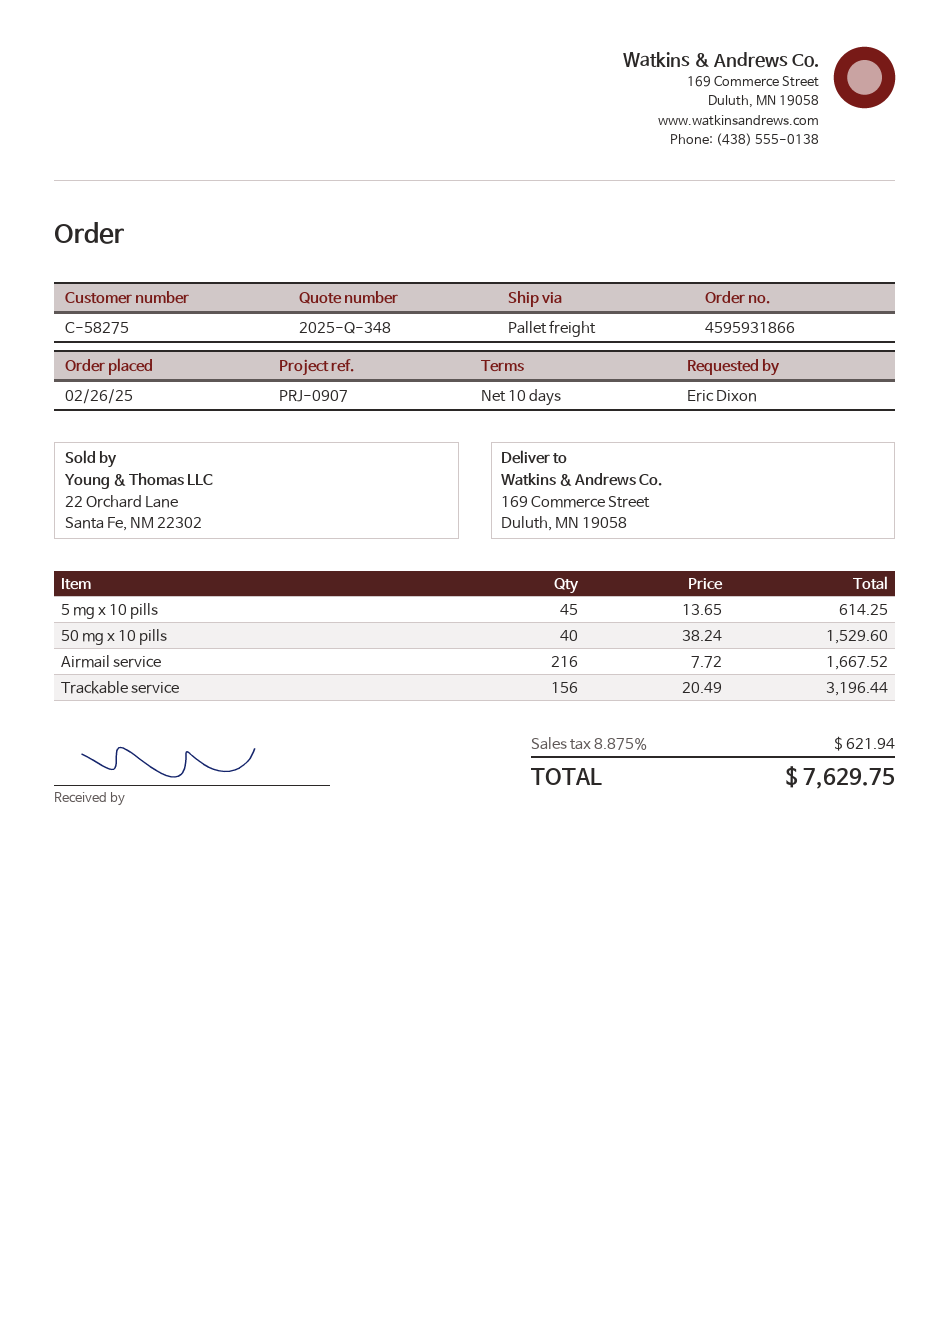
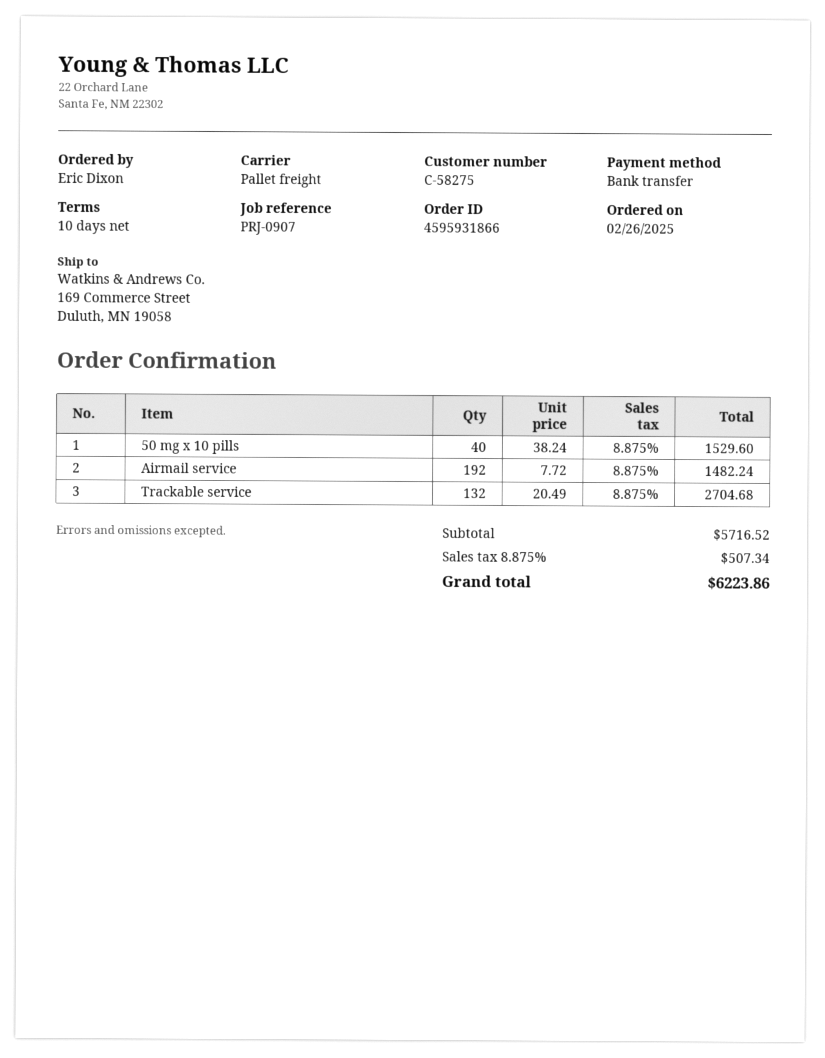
5 mg x 10 pills: 45 x 13.65 = 614.25 -> none
Airmail service: 216 x 7.72 = 1667.52 -> 192 x 7.72 = 1482.24
Trackable service: 156 x 20.49 = 3196.44 -> 132 x 20.49 = 2704.68
tax: 8.875% = 621.94 -> 8.875% = 507.34
total: 7629.75 -> 6223.86

